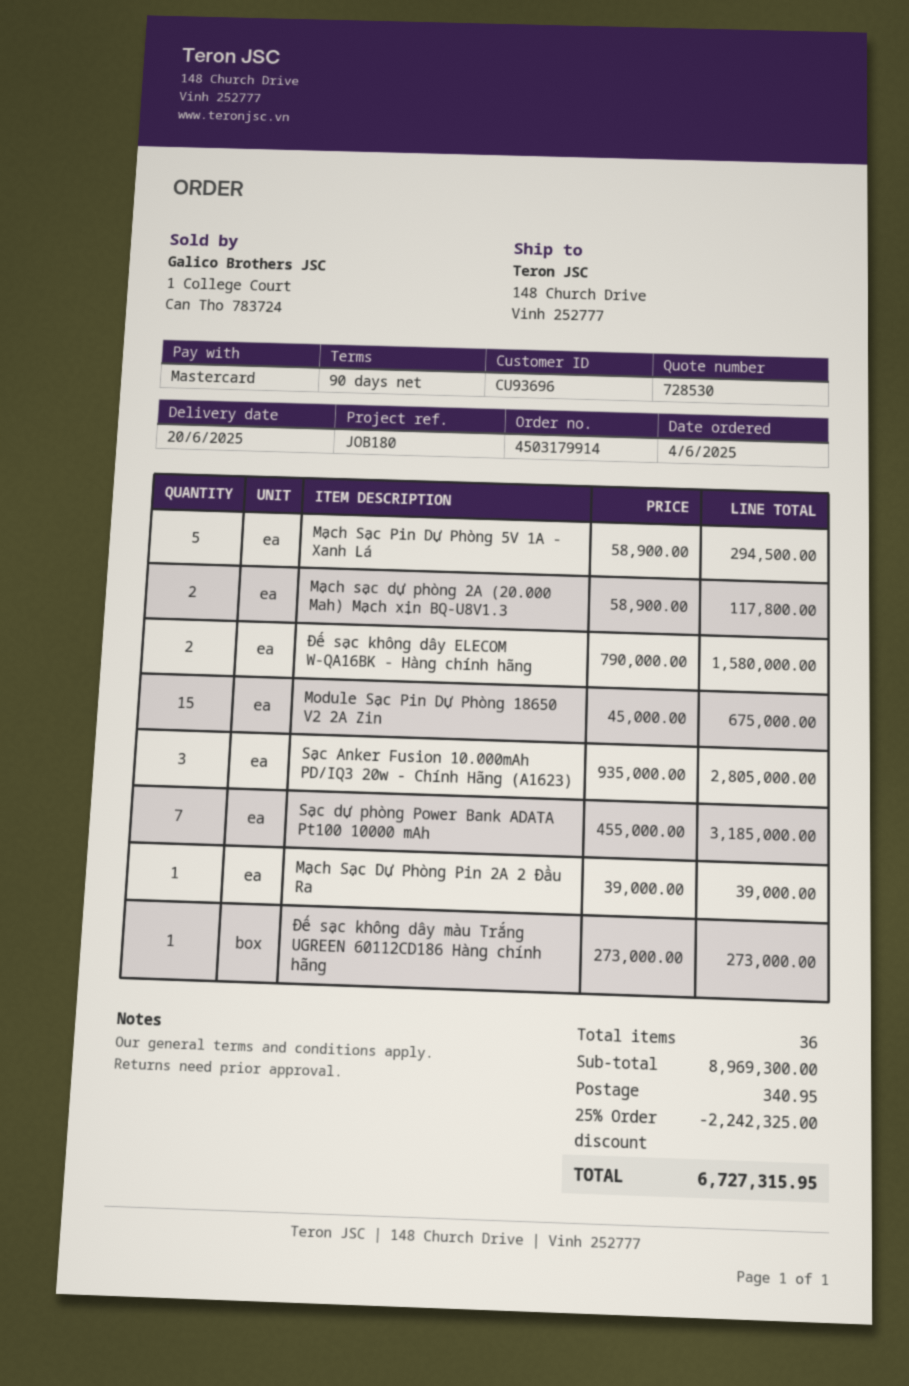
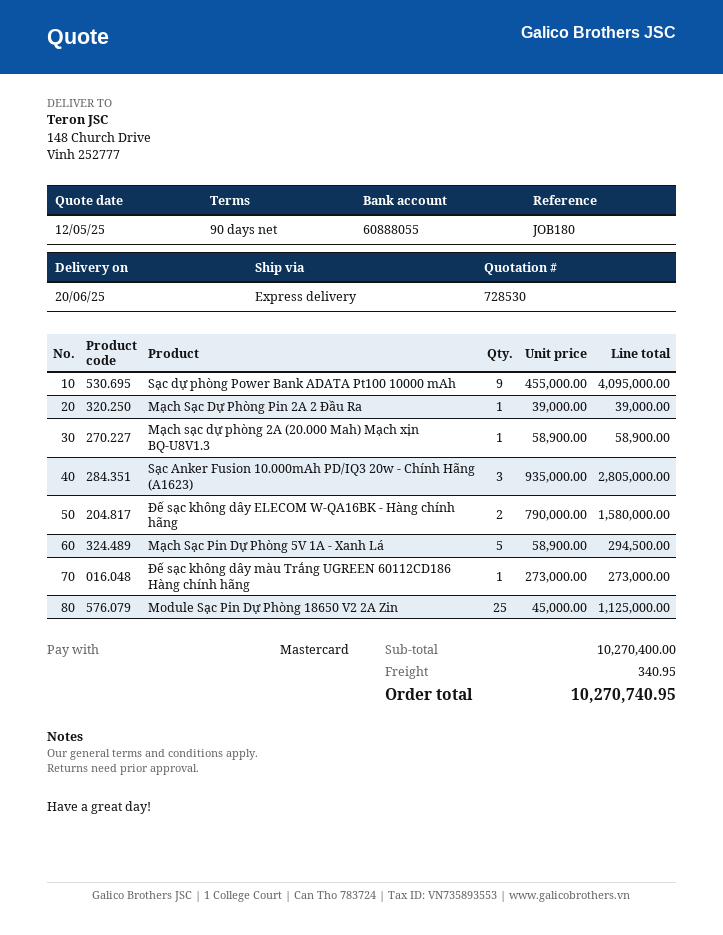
Mạch sạc dự phòng 2A (20.000 Mah) Mạch xịn BQ-U8V1.3: 2 x 58900.00 = 117800.00 -> 1 x 58900.00 = 58900.00
Module Sạc Pin Dự Phòng 18650 V2 2A Zin: 15 x 45000.00 = 675000.00 -> 25 x 45000.00 = 1125000.00
Sạc dự phòng Power Bank ADATA Pt100 10000 mAh: 7 x 455000.00 = 3185000.00 -> 9 x 455000.00 = 4095000.00
subtotal: 8969300.00 -> 10270400.00
discount: 25% = 2242325.00 -> none
total: 6727315.95 -> 10270740.95

